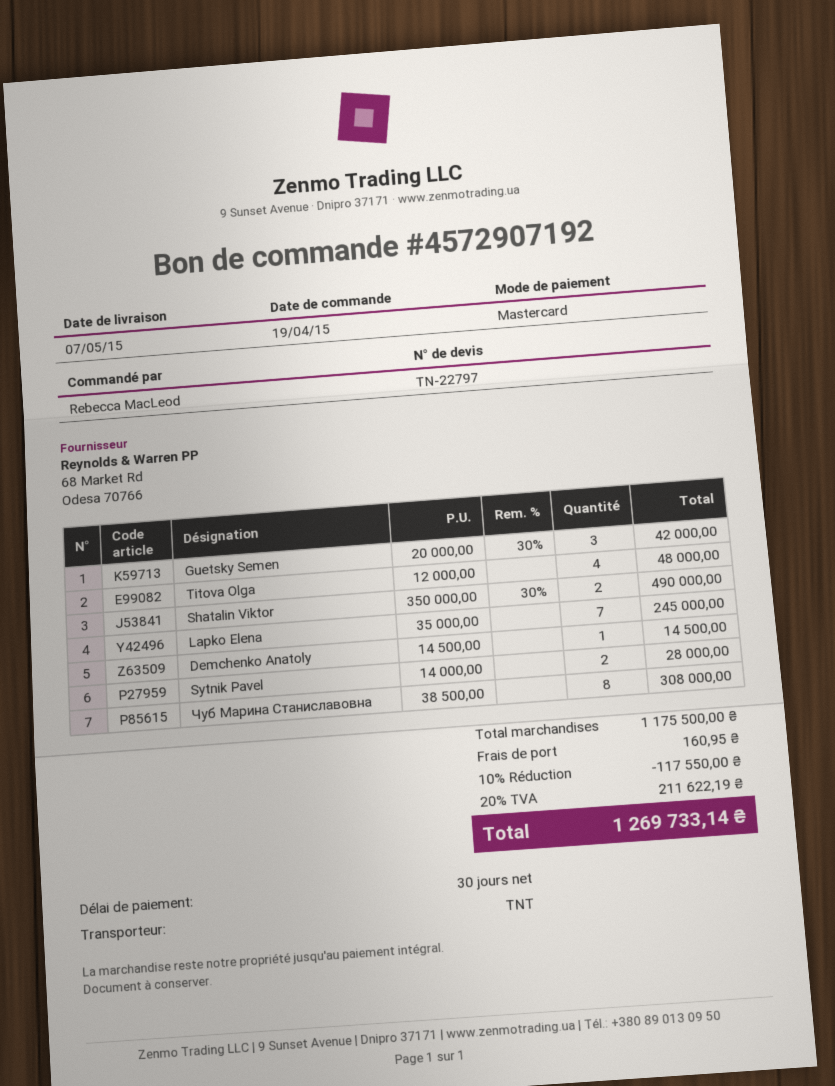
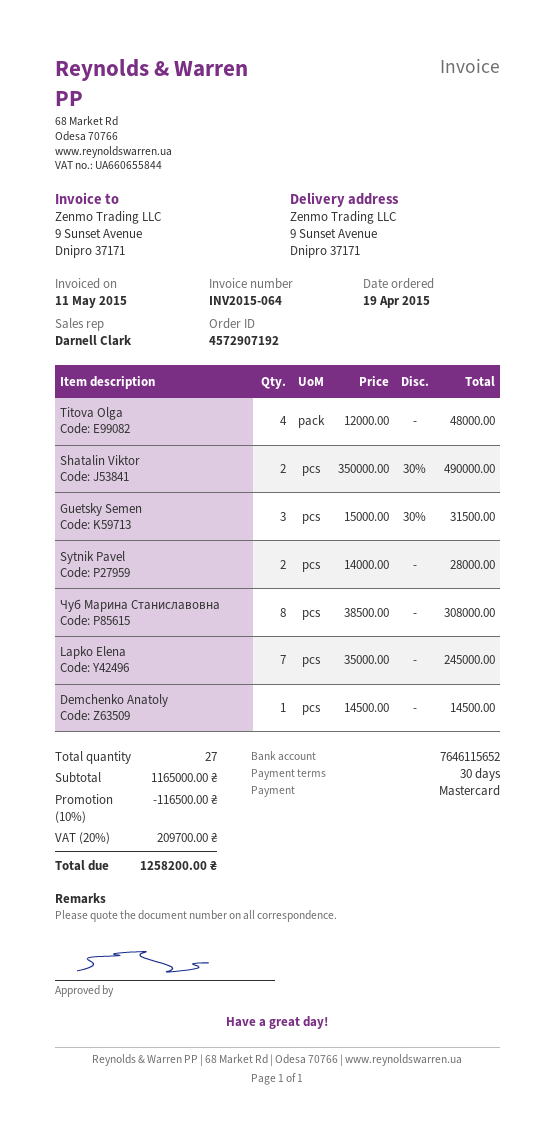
Guetsky Semen: 3 x 20000.00 - 30% = 42000.00 -> 3 x 15000.00 - 30% = 31500.00
subtotal: 1175500.00 -> 1165000.00
discount: 10% = 117550.00 -> 10% = 116500.00
shipping: 160.95 -> none
tax: 20% = 211622.19 -> 20% = 209700.00
total: 1269733.14 -> 1258200.00

